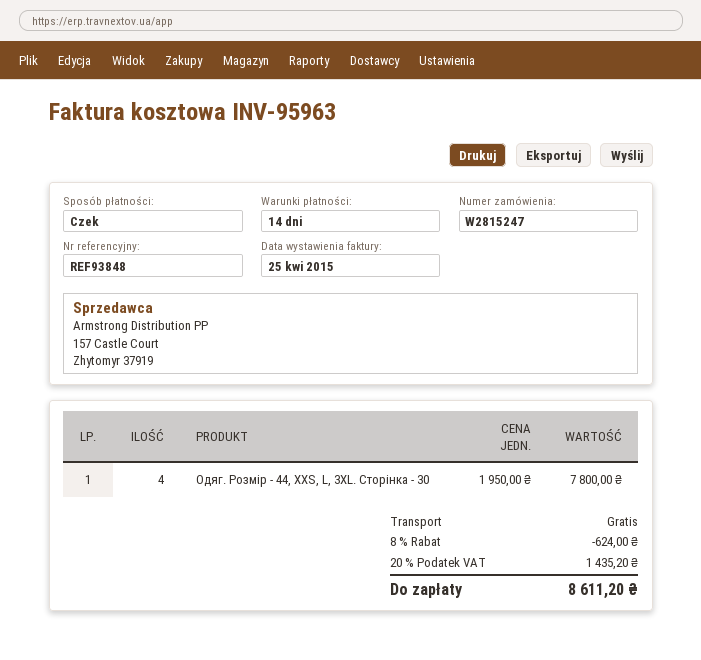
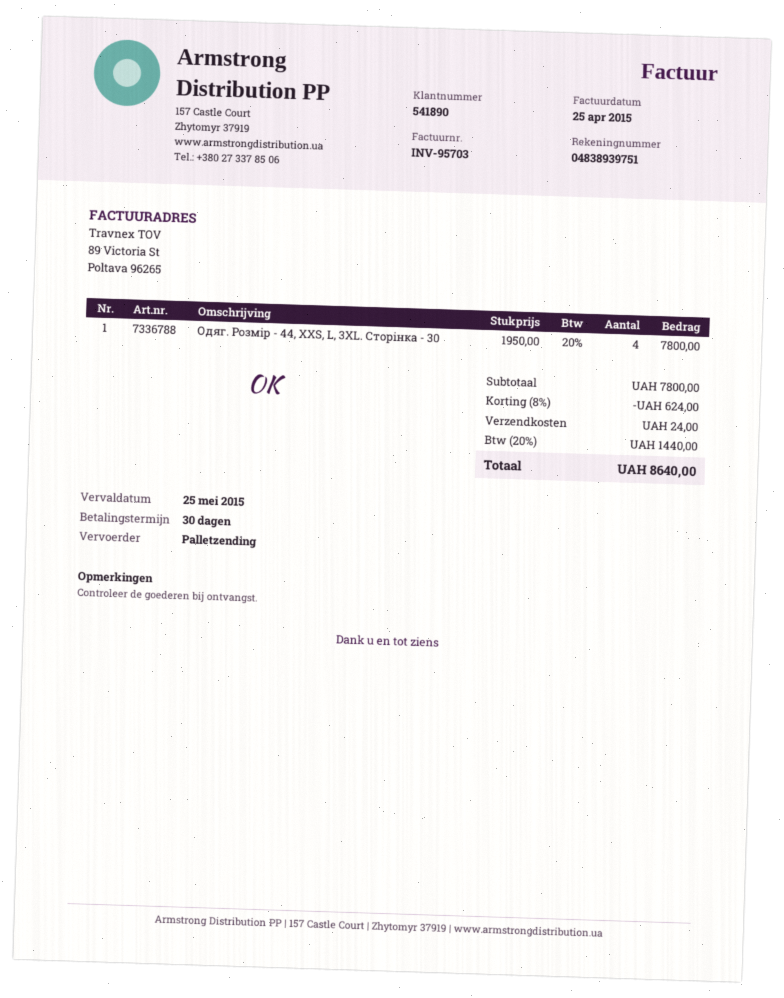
invoice number: INV-95963 -> INV-95703
payment terms: 14 days -> 30 days
shipping: 0.00 -> 24.00
tax: 20% = 1435.20 -> 20% = 1440.00
total: 8611.20 -> 8640.00

